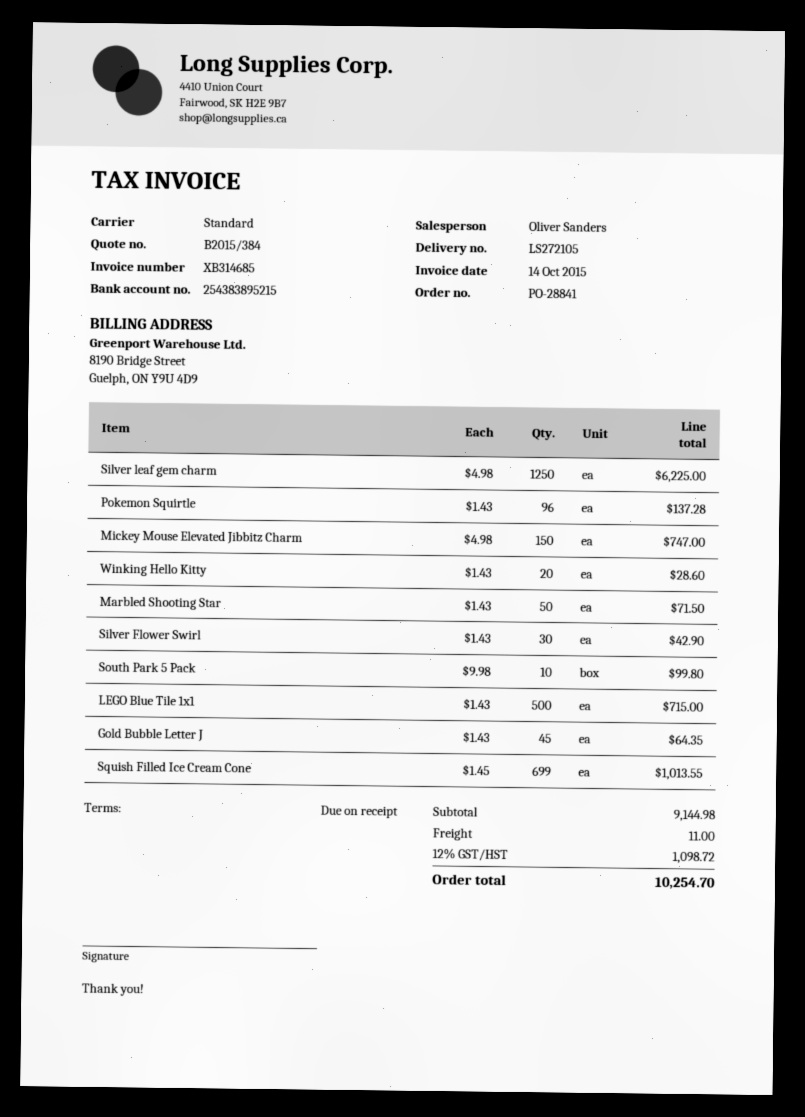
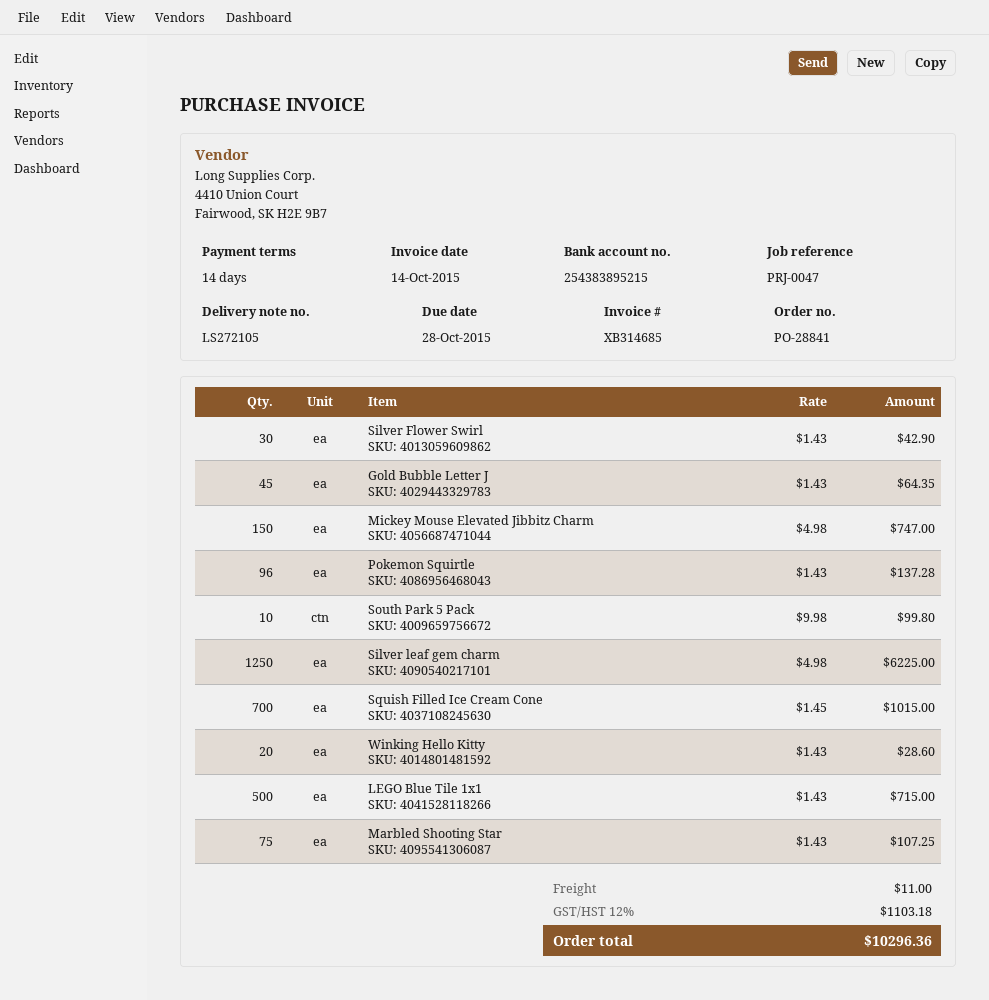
payment terms: on receipt -> 14 days
Marbled Shooting Star: 50 x 1.43 = 71.50 -> 75 x 1.43 = 107.25
Squish Filled Ice Cream Cone: 699 x 1.45 = 1013.55 -> 700 x 1.45 = 1015.00
tax: 12% = 1098.72 -> 12% = 1103.18
total: 10254.70 -> 10296.36

